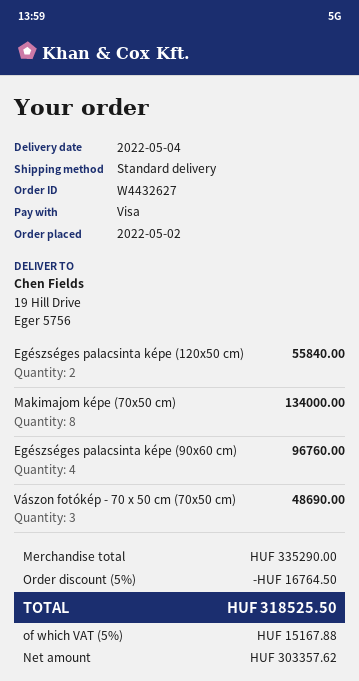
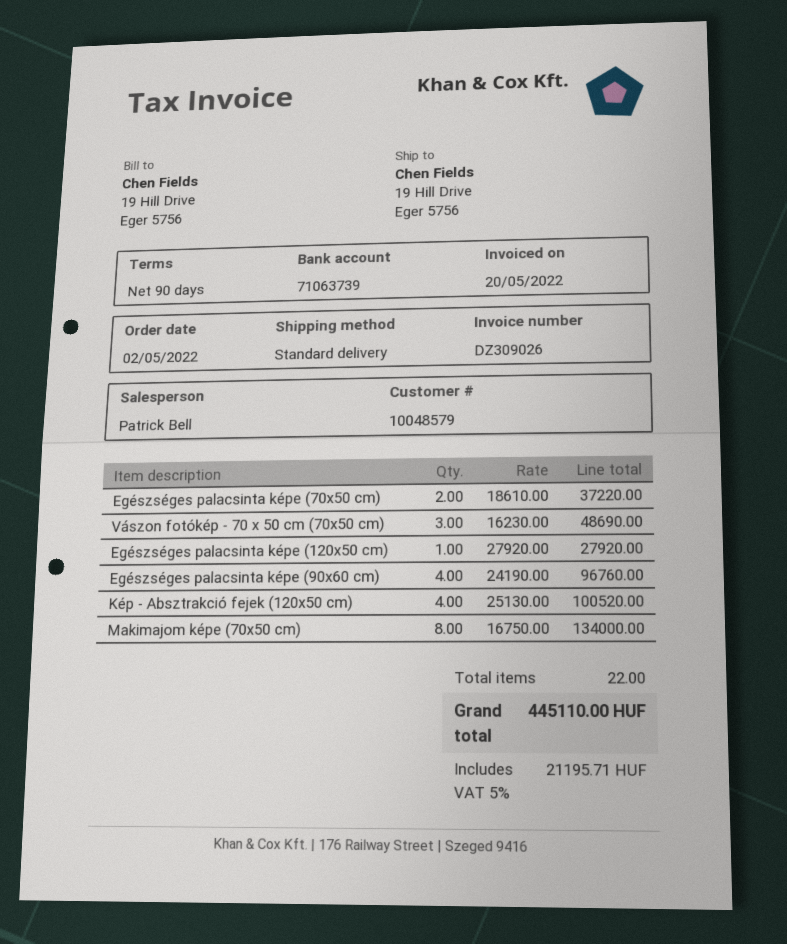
Egészséges palacsinta képe (120x50 cm): 2 for 55840.00 -> 1 for 27920.00
Egészséges palacsinta képe (70x50 cm): none -> 2 for 37220.00
Kép - Absztrakció fejek (120x50 cm): none -> 4 for 100520.00
discount: 5% = 16764.50 -> none
tax: 5% = 15167.88 -> 5% = 21195.71
total: 318525.50 -> 445110.00

